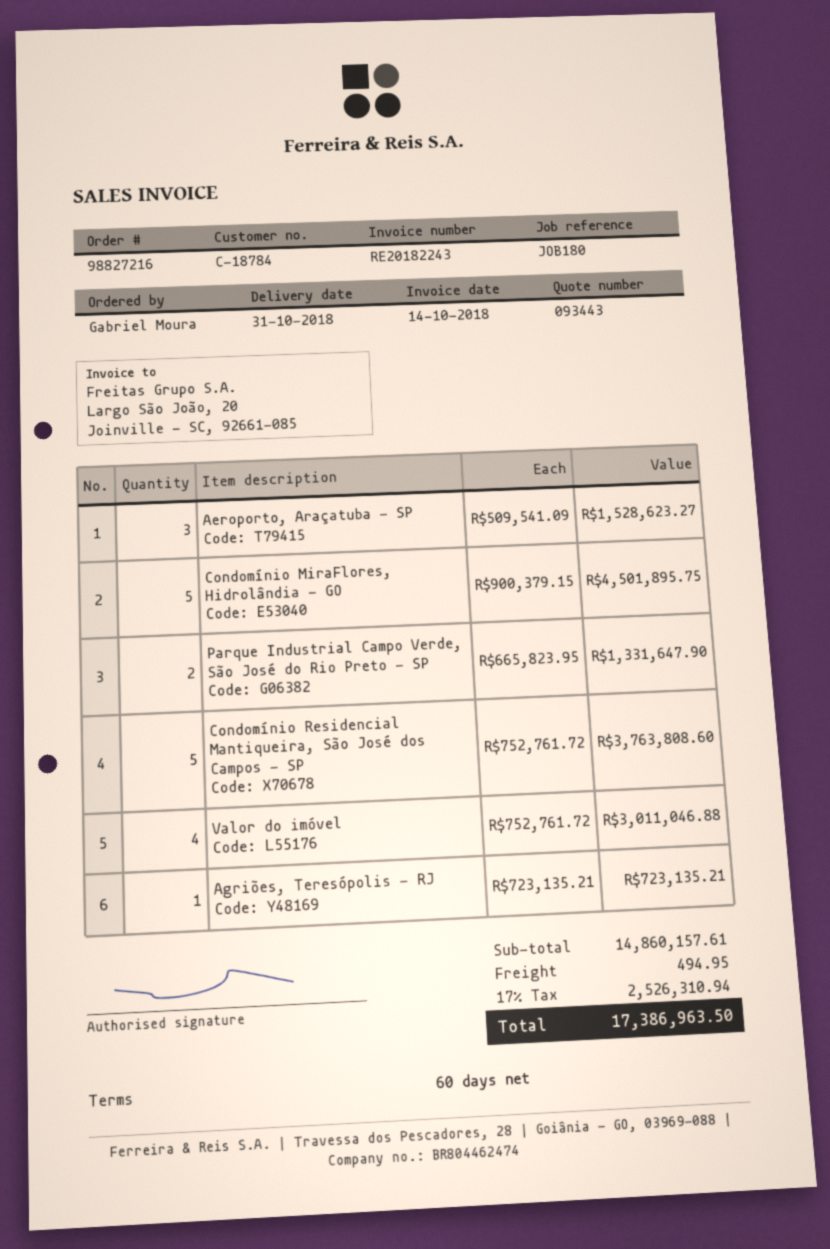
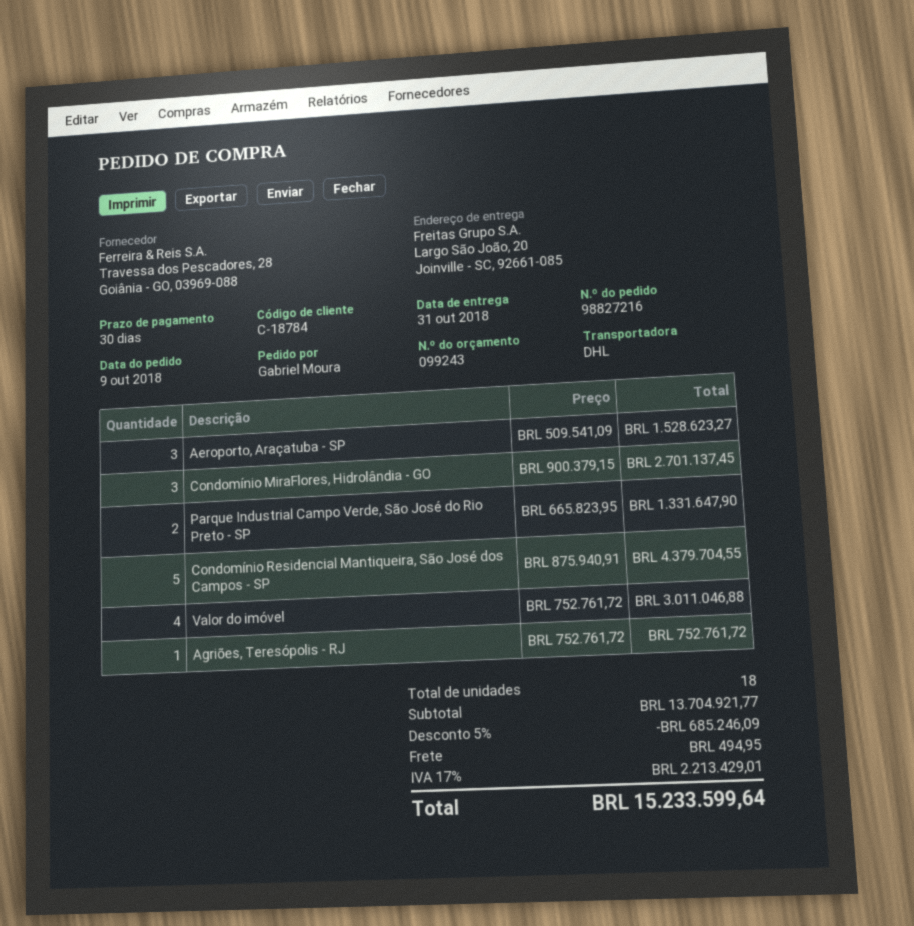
quote number: 093443 -> 099243
payment terms: 60 days -> 30 days
Condomínio MiraFlores, Hidrolândia - GO: 5 x 900379.15 = 4501895.75 -> 3 x 900379.15 = 2701137.45
Condomínio Residencial Mantiqueira, São José dos Campos - SP: 5 x 752761.72 = 3763808.60 -> 5 x 875940.91 = 4379704.55
Agriões, Teresópolis - RJ: 1 x 723135.21 = 723135.21 -> 1 x 752761.72 = 752761.72
subtotal: 14860157.61 -> 13704921.77
discount: none -> 5% = 685246.09
tax: 17% = 2526310.94 -> 17% = 2213429.01
total: 17386963.50 -> 15233599.64

